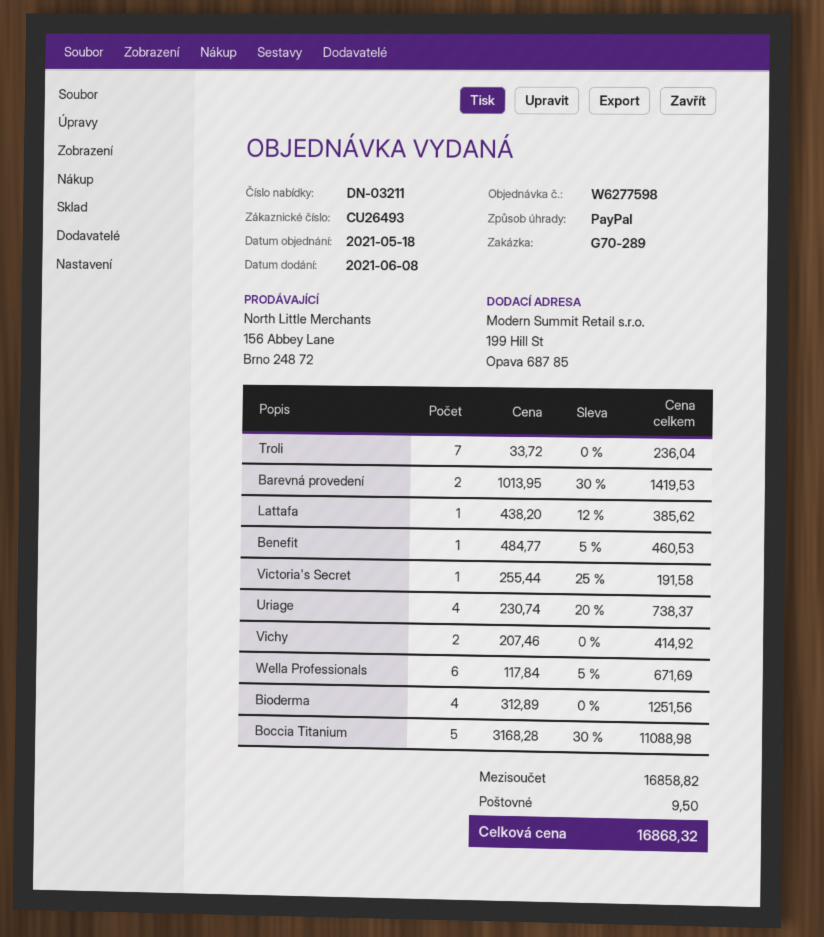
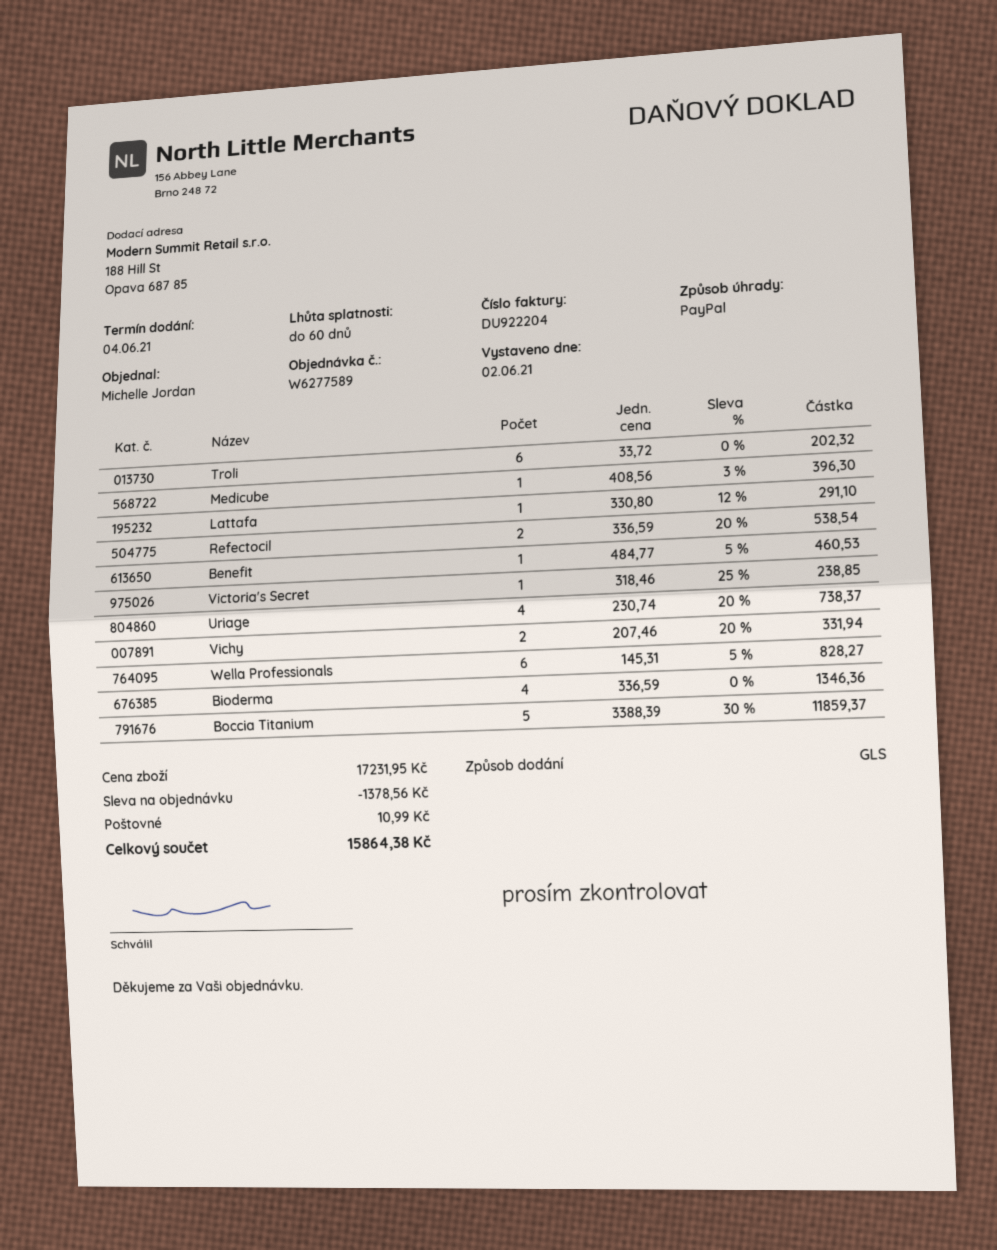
order number: W6277598 -> W6277589
delivery date: 2021-06-08 -> 2021-06-04
ship to: 199 Hill St, Opava 687 85 -> 188 Hill St, Opava 687 85
Troli: 7 x 33.72 = 236.04 -> 6 x 33.72 = 202.32
Barevná provedení: 2 x 1013.95 - 30% = 1419.53 -> none
Lattafa: 1 x 438.20 - 12% = 385.62 -> 1 x 330.80 - 12% = 291.10
Victoria's Secret: 1 x 255.44 - 25% = 191.58 -> 1 x 318.46 - 25% = 238.85
Vichy: 2 x 207.46 = 414.92 -> 2 x 207.46 - 20% = 331.94
Wella Professionals: 6 x 117.84 - 5% = 671.69 -> 6 x 145.31 - 5% = 828.27
Bioderma: 4 x 312.89 = 1251.56 -> 4 x 336.59 = 1346.36
Boccia Titanium: 5 x 3168.28 - 30% = 11088.98 -> 5 x 3388.39 - 30% = 11859.37
Medicube: none -> 1 x 408.56 - 3% = 396.30
Refectocil: none -> 2 x 336.59 - 20% = 538.54
subtotal: 16858.82 -> 17231.95
discount: none -> 1378.56
shipping: 9.50 -> 10.99
total: 16868.32 -> 15864.38

